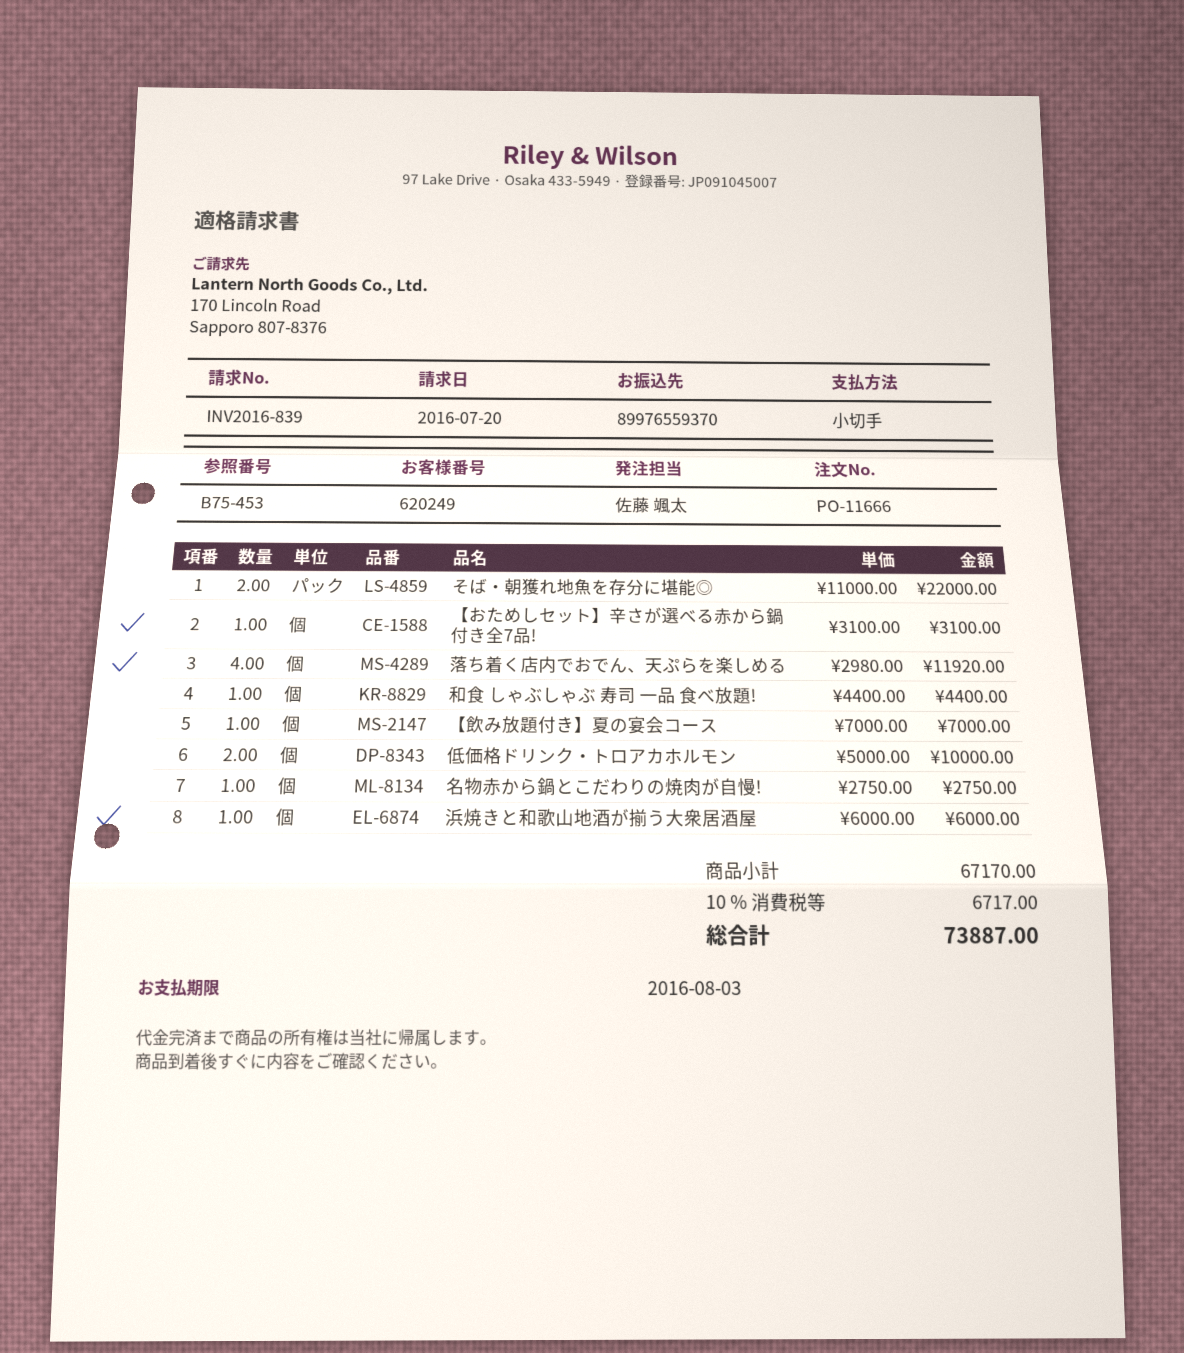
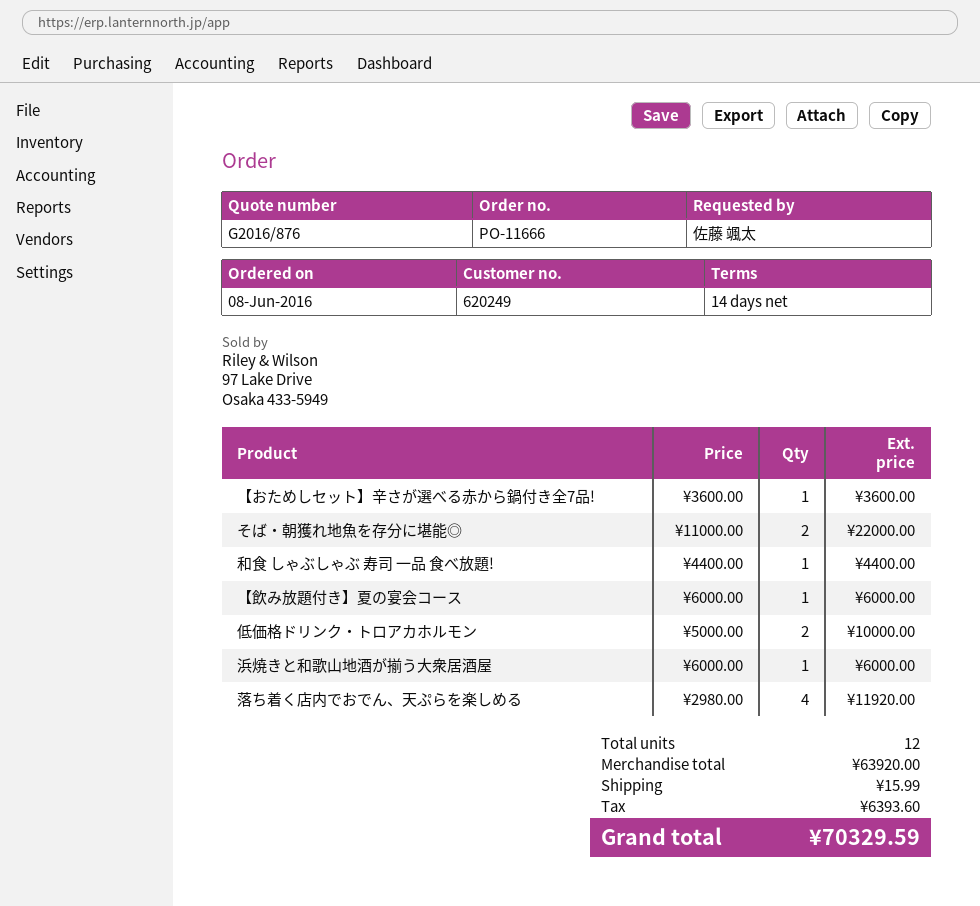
【おためしセット】辛さが選べる赤から鍋付き全7品!: 1 x 3100.00 = 3100.00 -> 1 x 3600.00 = 3600.00
【飲み放題付き】夏の宴会コース: 1 x 7000.00 = 7000.00 -> 1 x 6000.00 = 6000.00
名物赤から鍋とこだわりの焼肉が自慢!: 1 x 2750.00 = 2750.00 -> none
subtotal: 67170.00 -> 63920.00
shipping: none -> 15.99
tax: 6717.00 -> 6393.60
total: 73887.00 -> 70329.59

